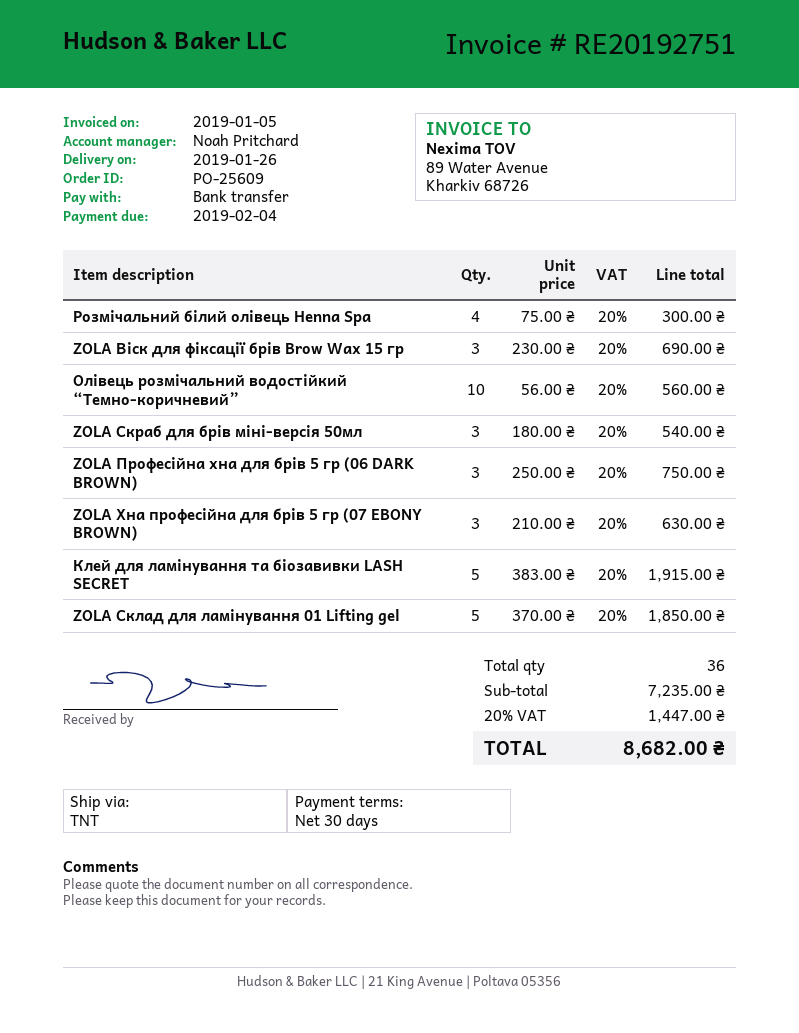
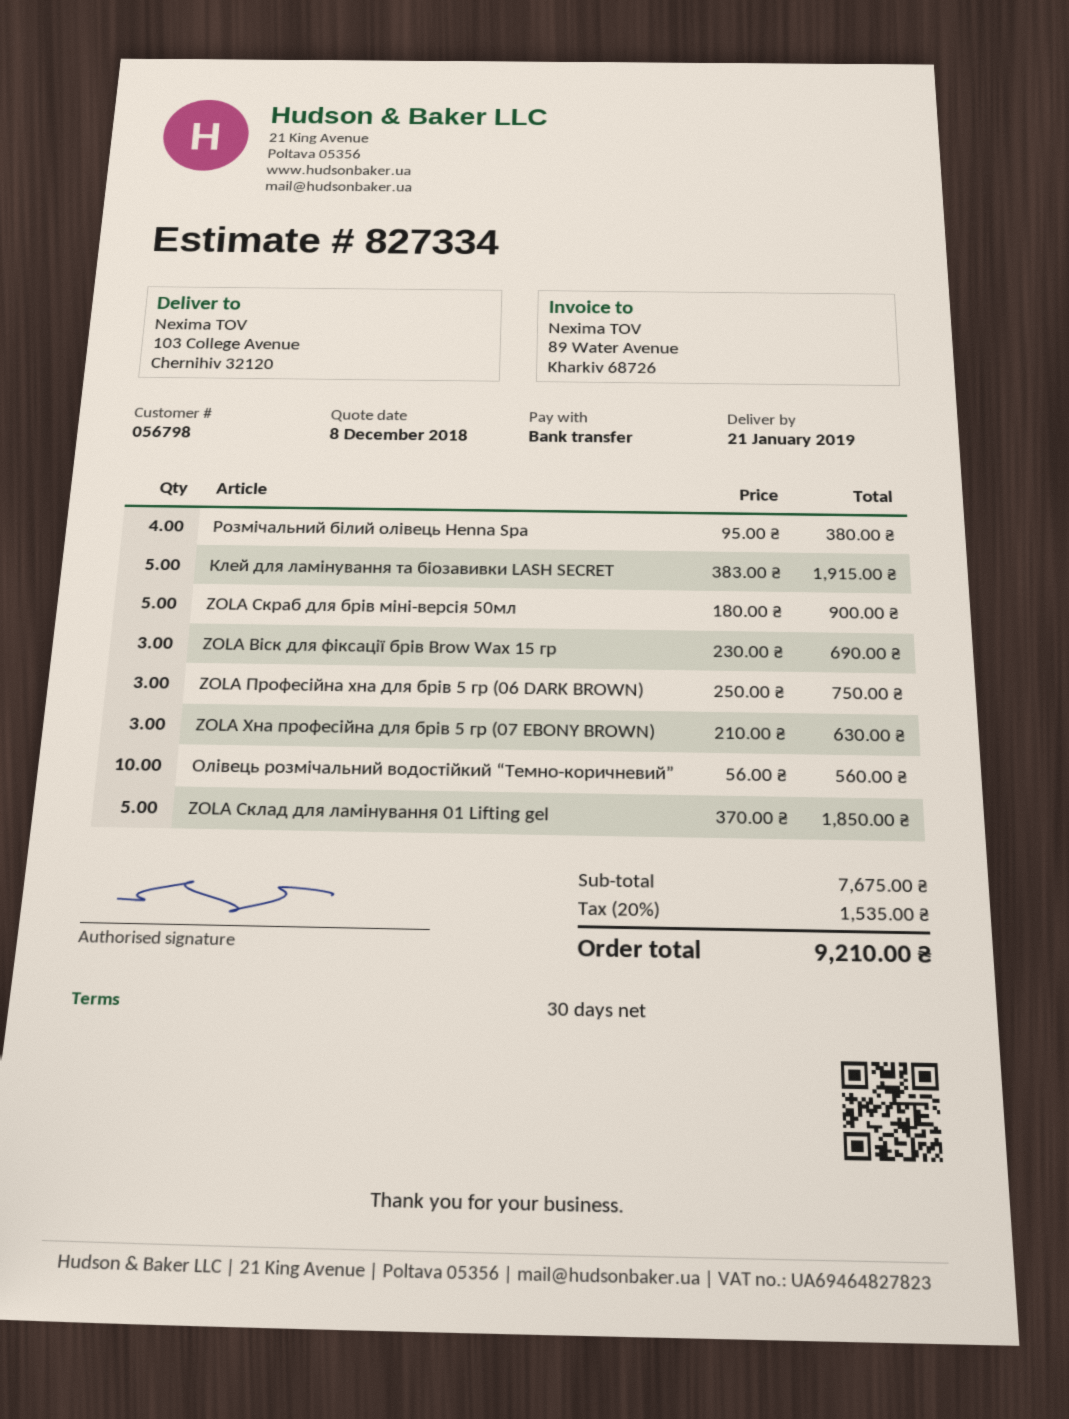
delivery date: 2019-01-26 -> 2019-01-21
Розмічальний білий олівець Henna Spa: 4 x 75.00 = 300.00 -> 4 x 95.00 = 380.00
ZOLA Скраб для брів міні-версія 50мл: 3 x 180.00 = 540.00 -> 5 x 180.00 = 900.00
subtotal: 7235.00 -> 7675.00
tax: 20% = 1447.00 -> 20% = 1535.00
total: 8682.00 -> 9210.00

